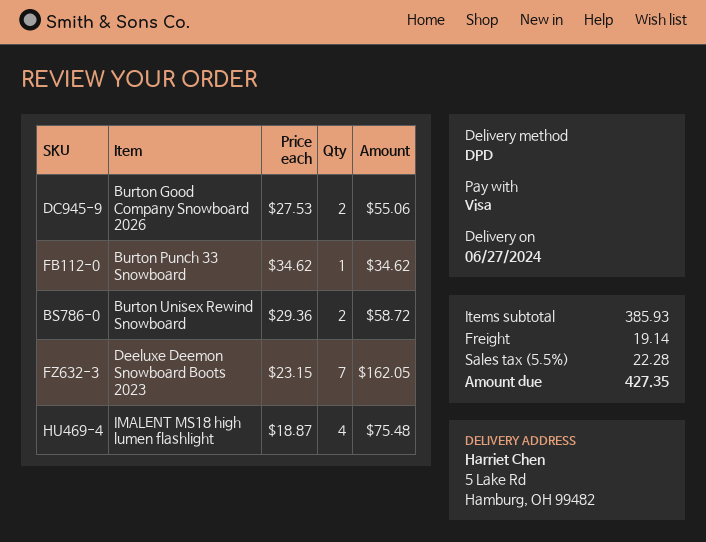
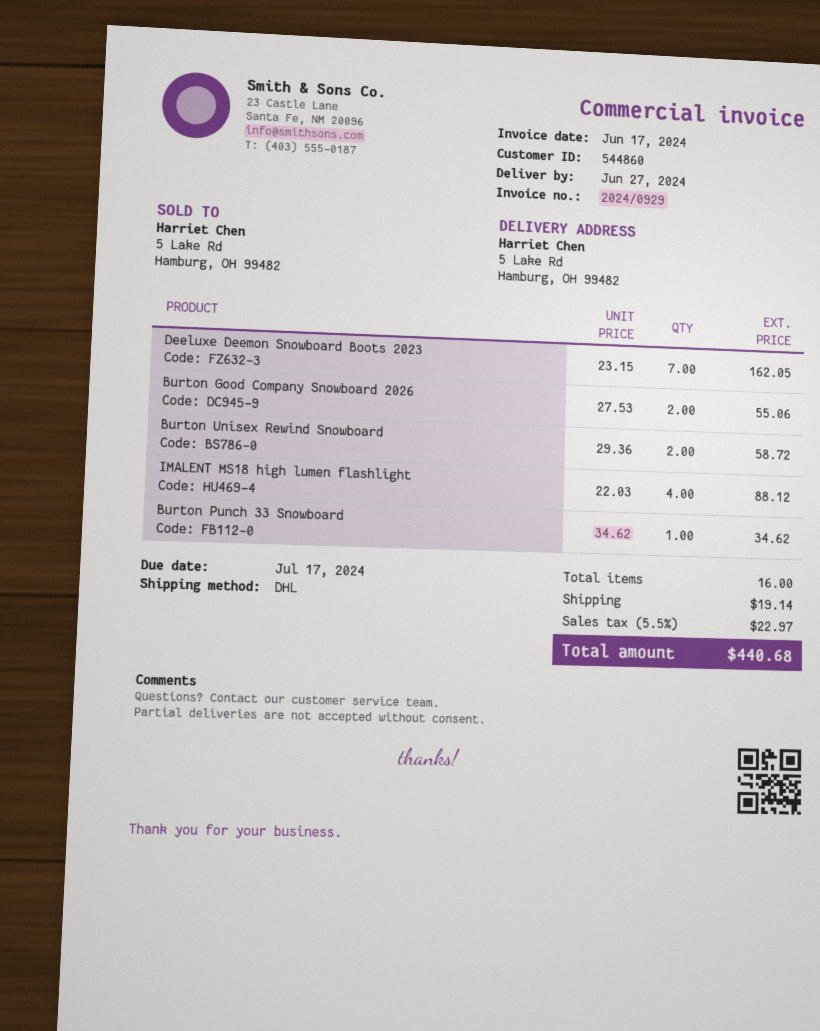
shipping method: DPD -> DHL
IMALENT MS18 high lumen flashlight: 4 x 18.87 = 75.48 -> 4 x 22.03 = 88.12
tax: 5.5% = 22.28 -> 5.5% = 22.97
total: 427.35 -> 440.68

